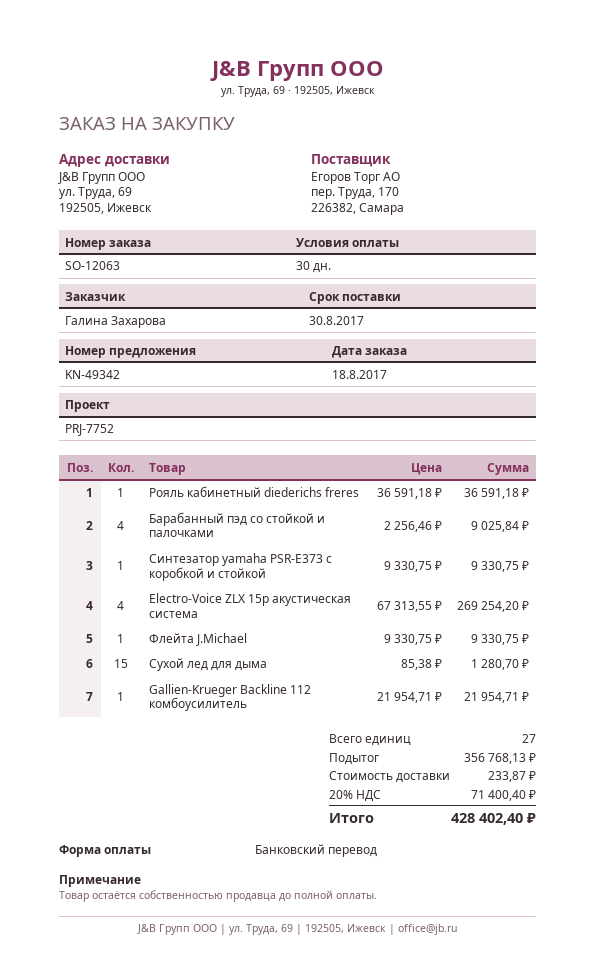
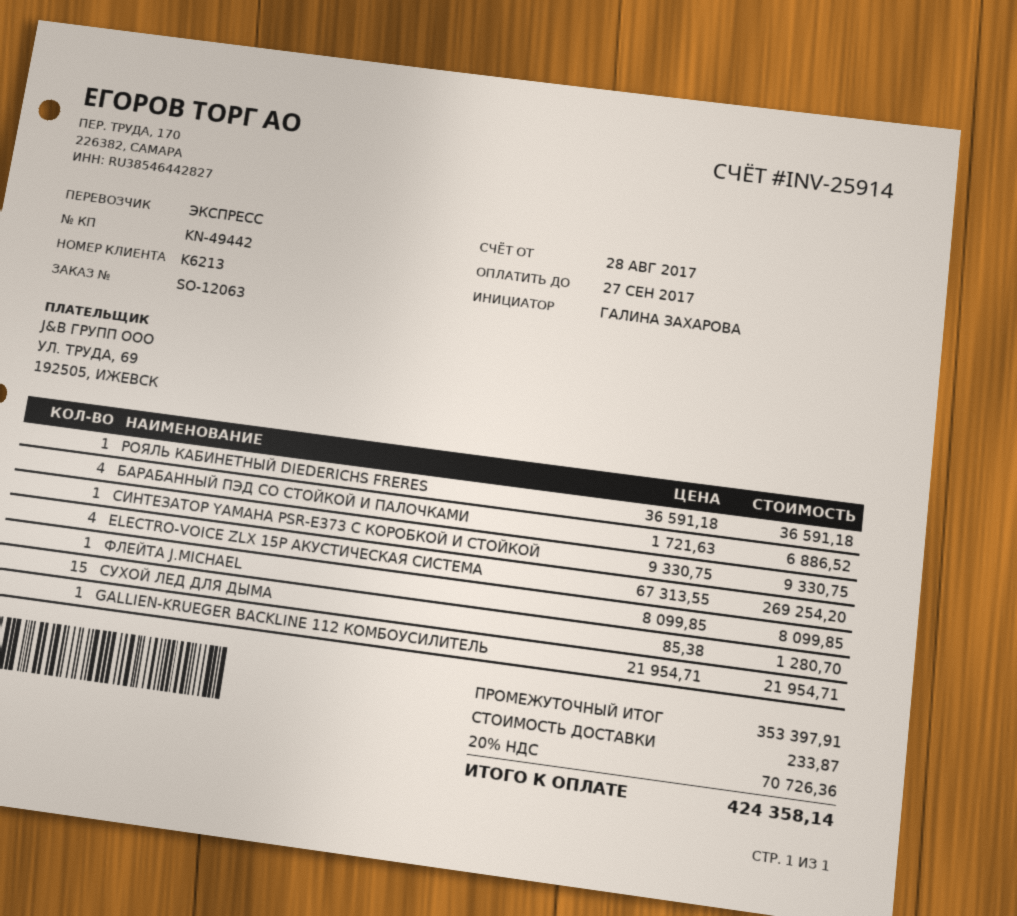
quote number: KN-49342 -> KN-49442
Барабанный пэд со стойкой и палочками: 4 x 2256.46 = 9025.84 -> 4 x 1721.63 = 6886.52
Флейта J.Michael: 1 x 9330.75 = 9330.75 -> 1 x 8099.85 = 8099.85
subtotal: 356768.13 -> 353397.91
tax: 20% = 71400.40 -> 20% = 70726.36
total: 428402.40 -> 424358.14

